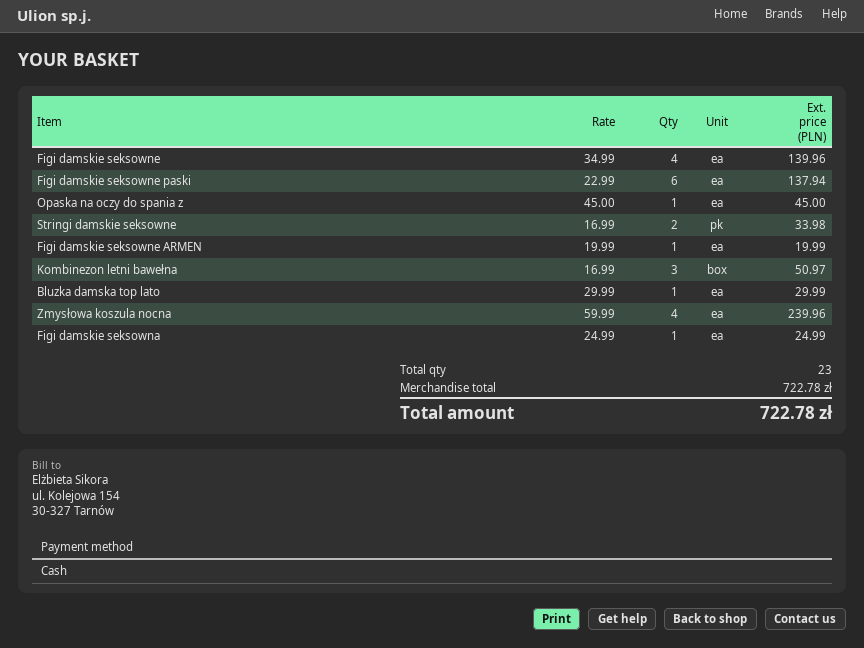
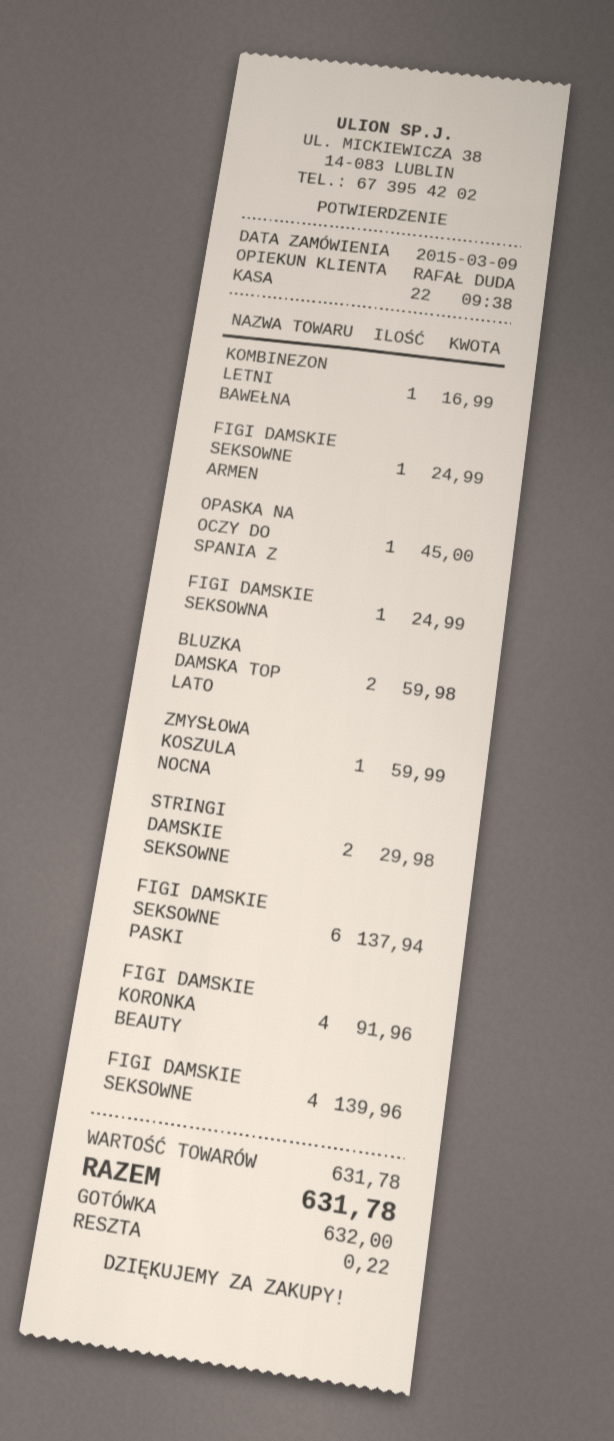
Stringi damskie seksowne: 2 for 33.98 -> 2 for 29.98
Figi damskie seksowne ARMEN: 1 for 19.99 -> 1 for 24.99
Kombinezon letni bawełna: 3 for 50.97 -> 1 for 16.99
Bluzka damska top lato: 1 for 29.99 -> 2 for 59.98
Zmysłowa koszula nocna: 4 for 239.96 -> 1 for 59.99
FIGI DAMSKIE KORONKA BEAUTY: none -> 4 for 91.96
subtotal: 722.78 -> 631.78
total: 722.78 -> 631.78

